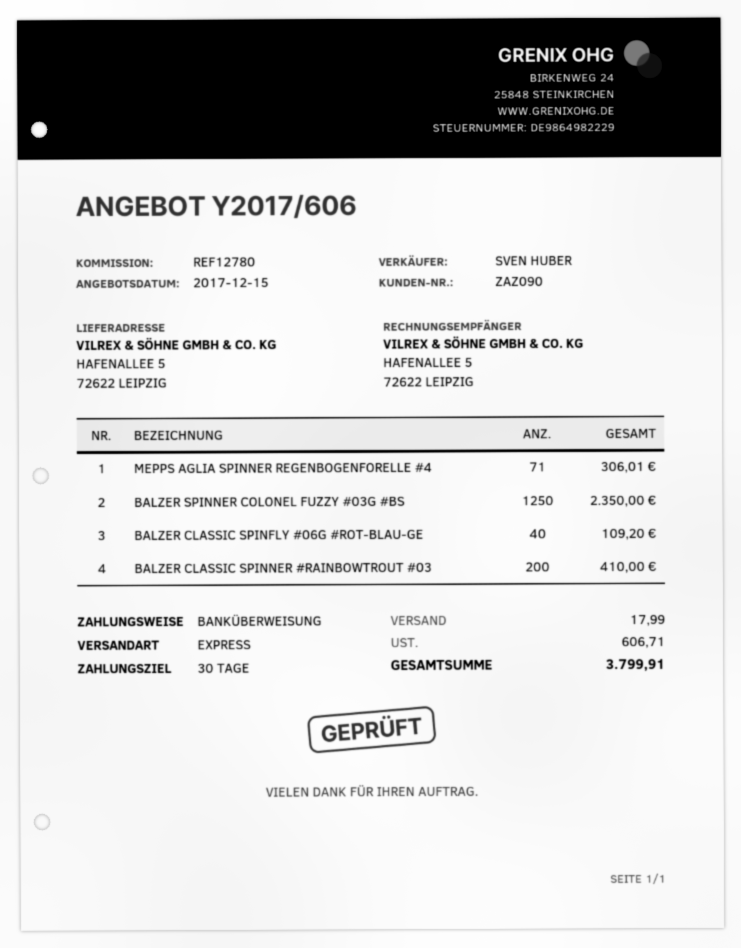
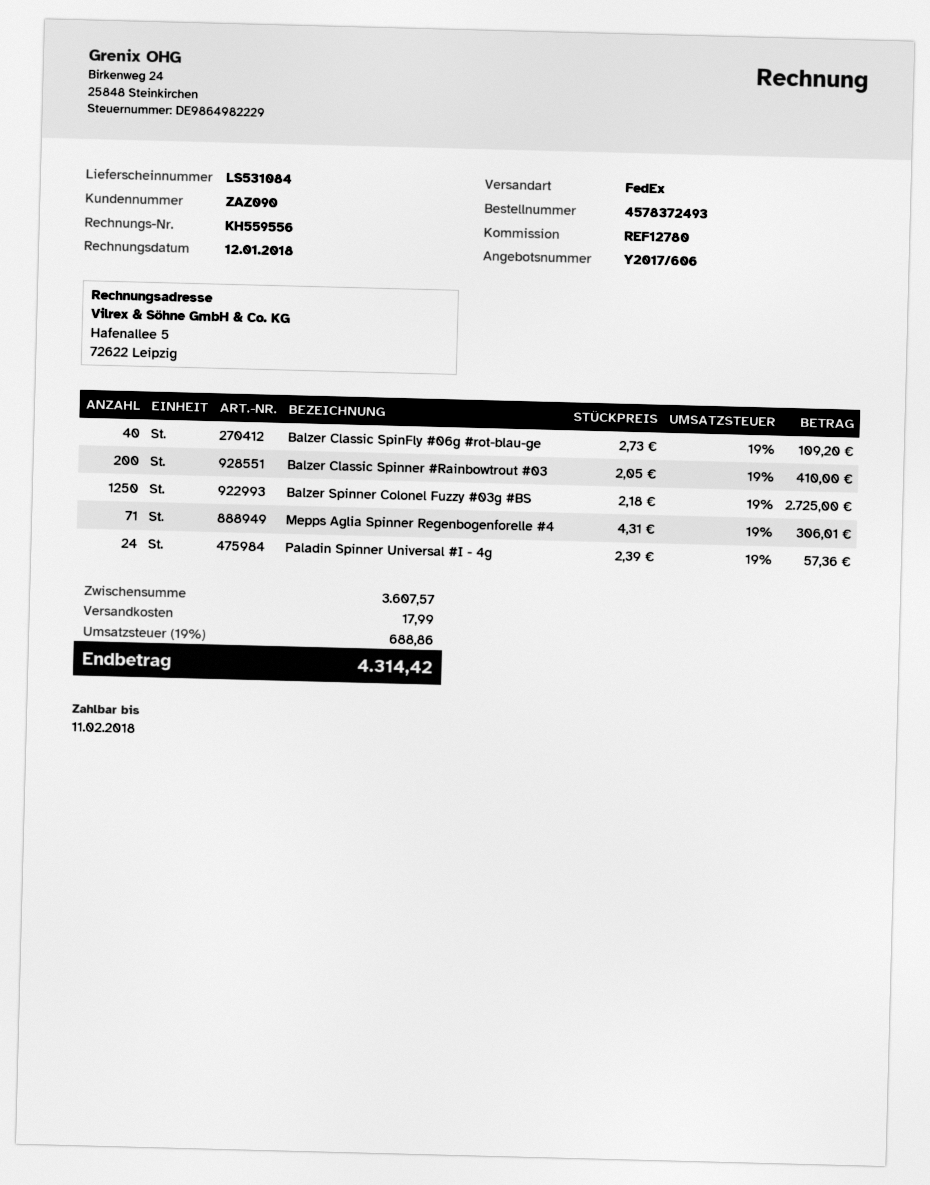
shipping method: express -> FedEx
BALZER SPINNER COLONEL FUZZY #03G #BS: 1250 for 2350.00 -> 1250 for 2725.00
Paladin Spinner Universal #I - 4g: none -> 24 for 57.36
tax: 606.71 -> 688.86
total: 3799.91 -> 4314.42

